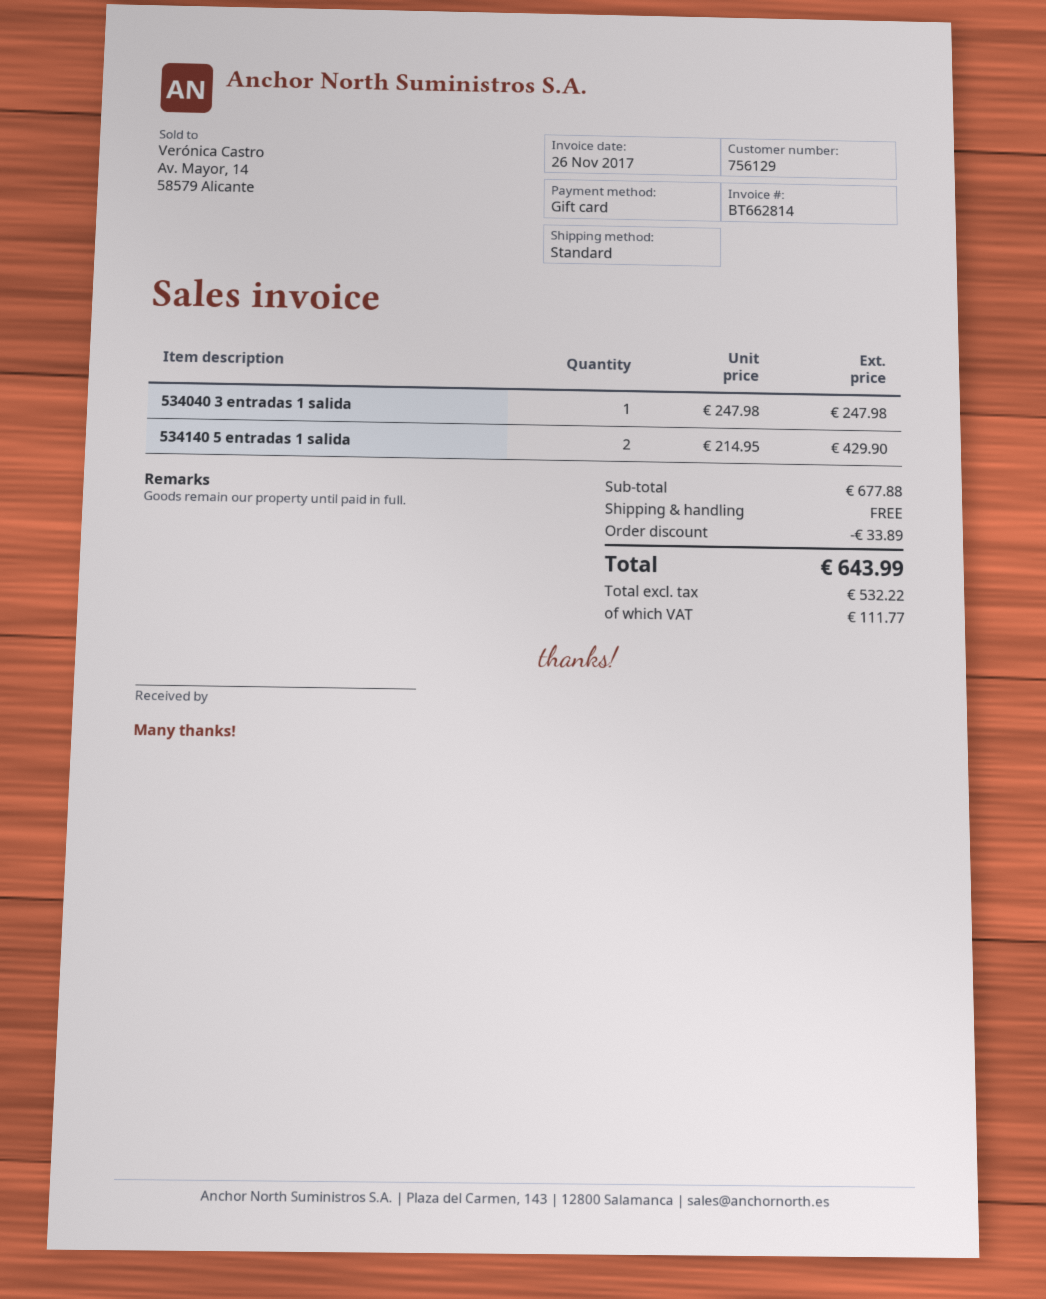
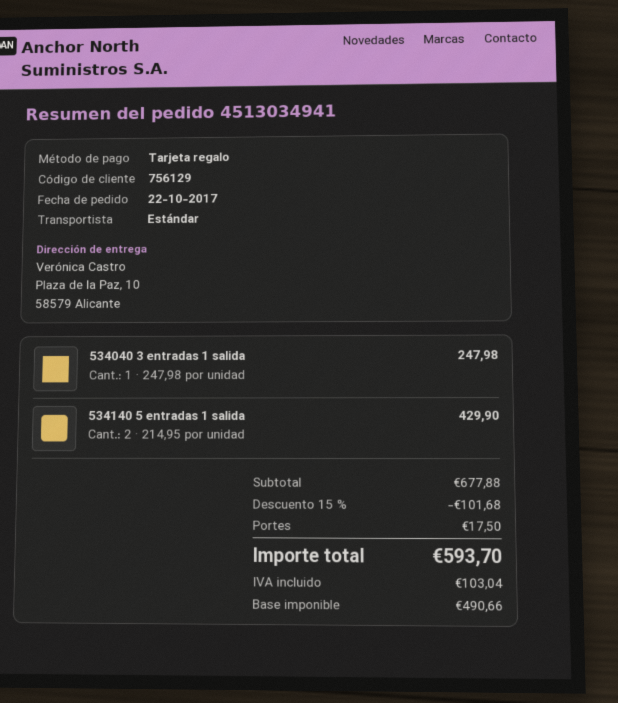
discount: 33.89 -> 101.68
shipping: 0.00 -> 17.50
net: 532.22 -> 490.66
tax: 111.77 -> 103.04
total: 643.99 -> 593.70

